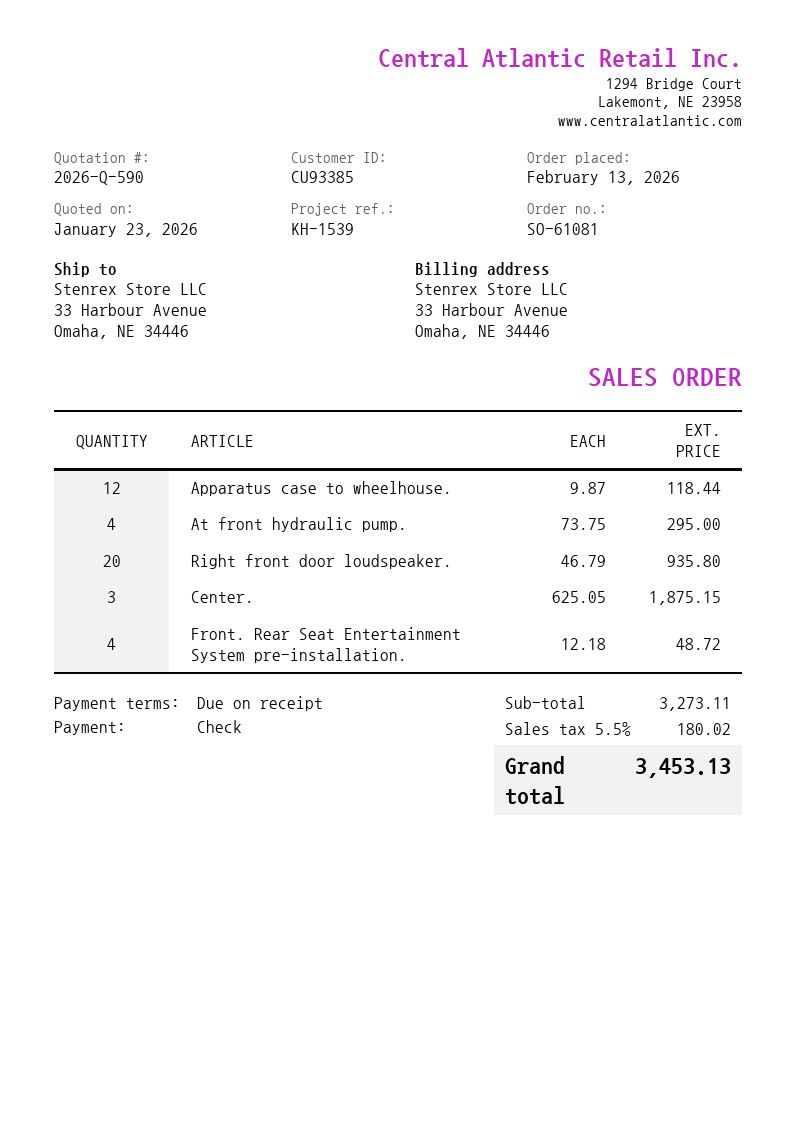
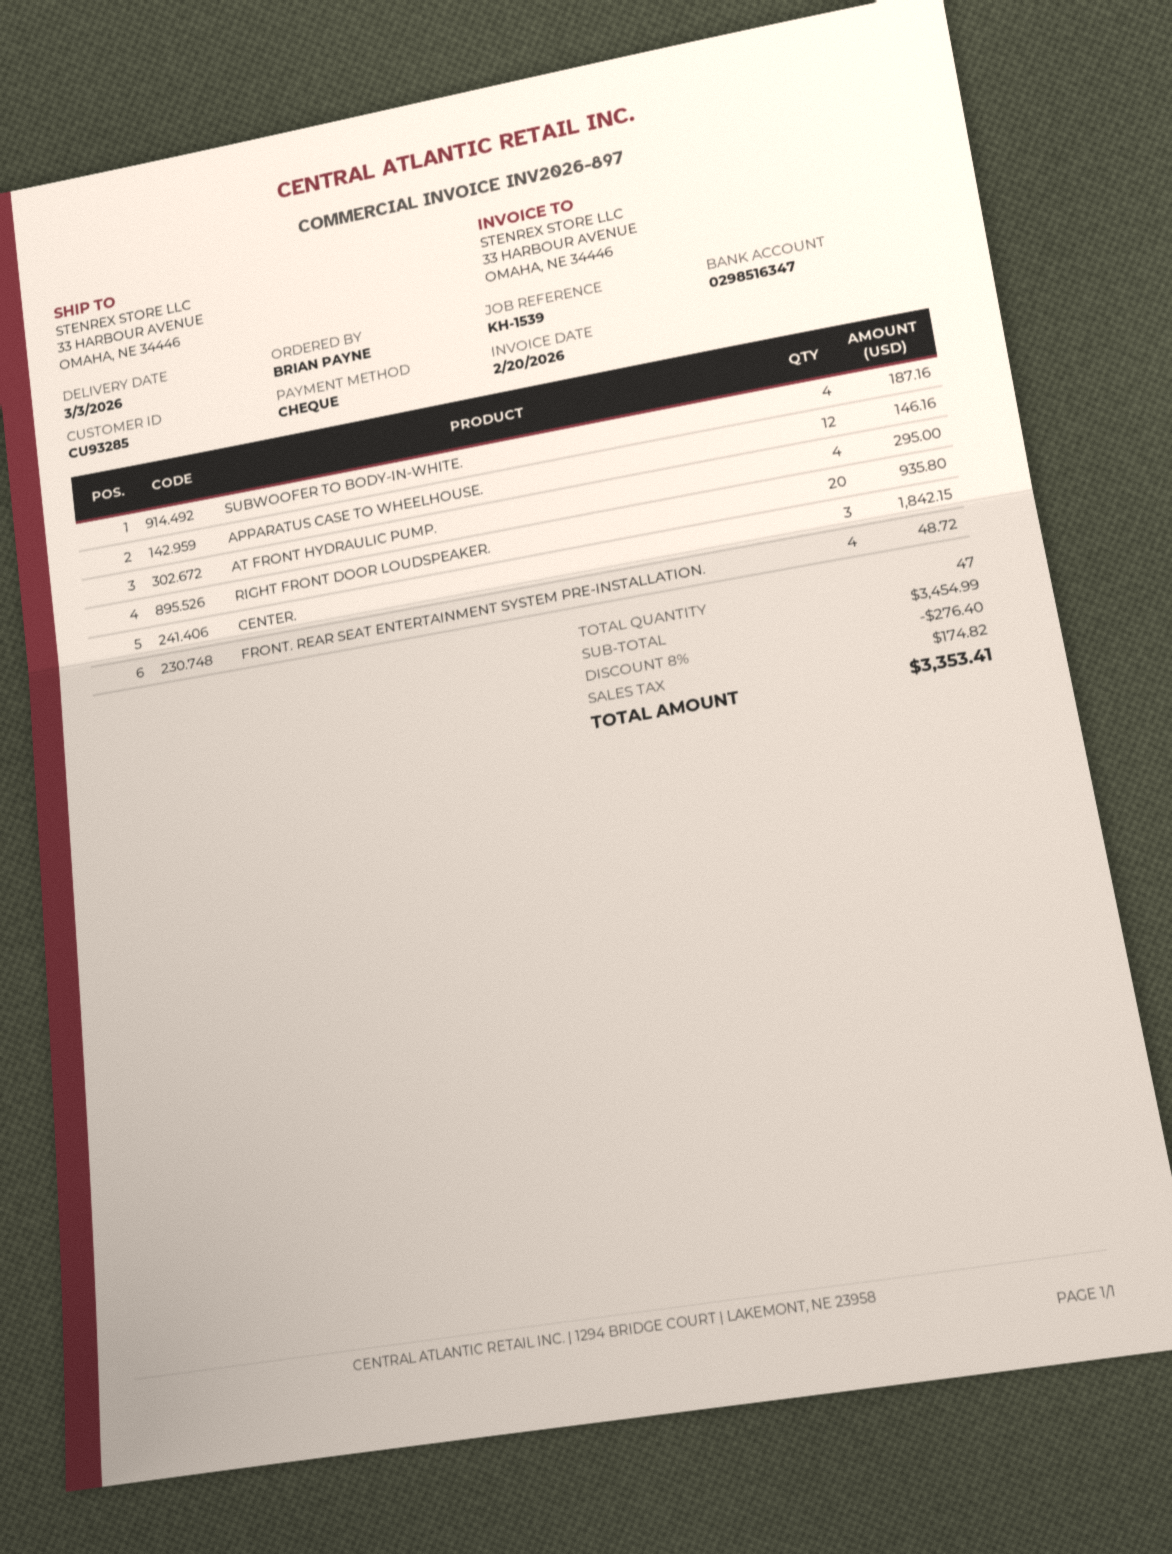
customer number: CU93385 -> CU93285
Apparatus case to wheelhouse.: 12 for 118.44 -> 12 for 146.16
Center.: 3 for 1875.15 -> 3 for 1842.15
SUBWOOFER TO BODY-IN-WHITE.: none -> 4 for 187.16
subtotal: 3273.11 -> 3454.99
discount: none -> 8% = 276.40
tax: 180.02 -> 174.82
total: 3453.13 -> 3353.41

